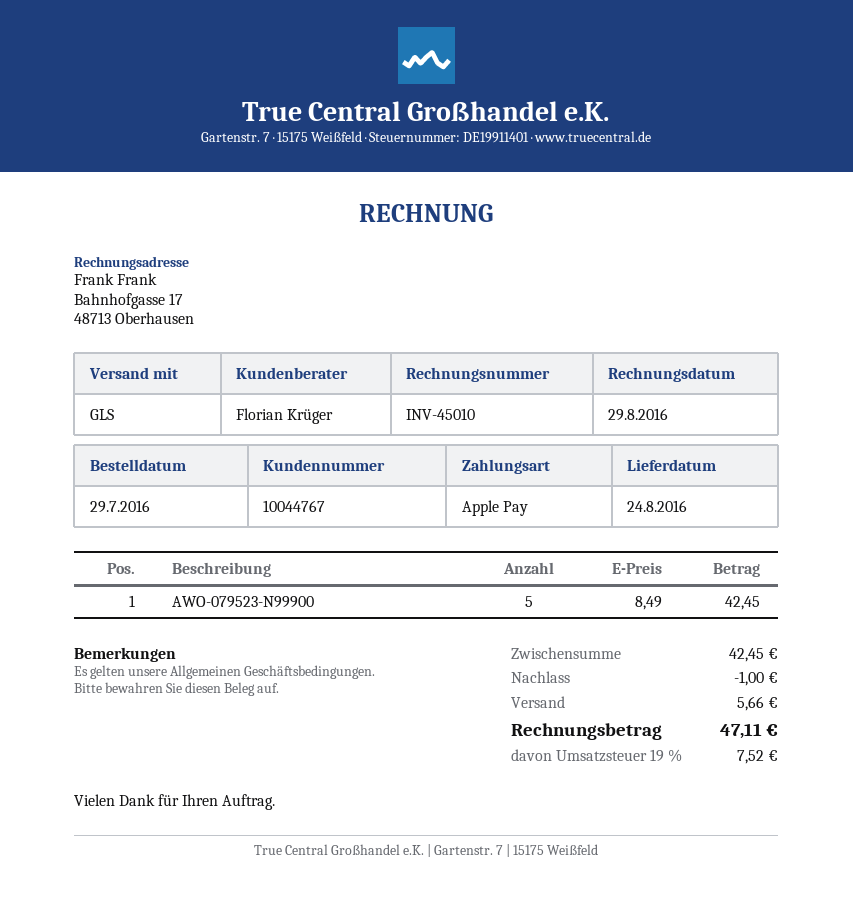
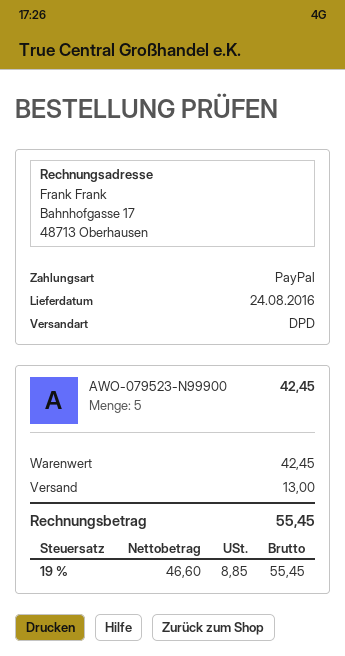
payment method: Apple Pay -> PayPal
shipping method: GLS -> DPD
discount: 1.00 -> none
shipping: 5.66 -> 13.00
tax: 19% = 7.52 -> 19% = 8.85
total: 47.11 -> 55.45

